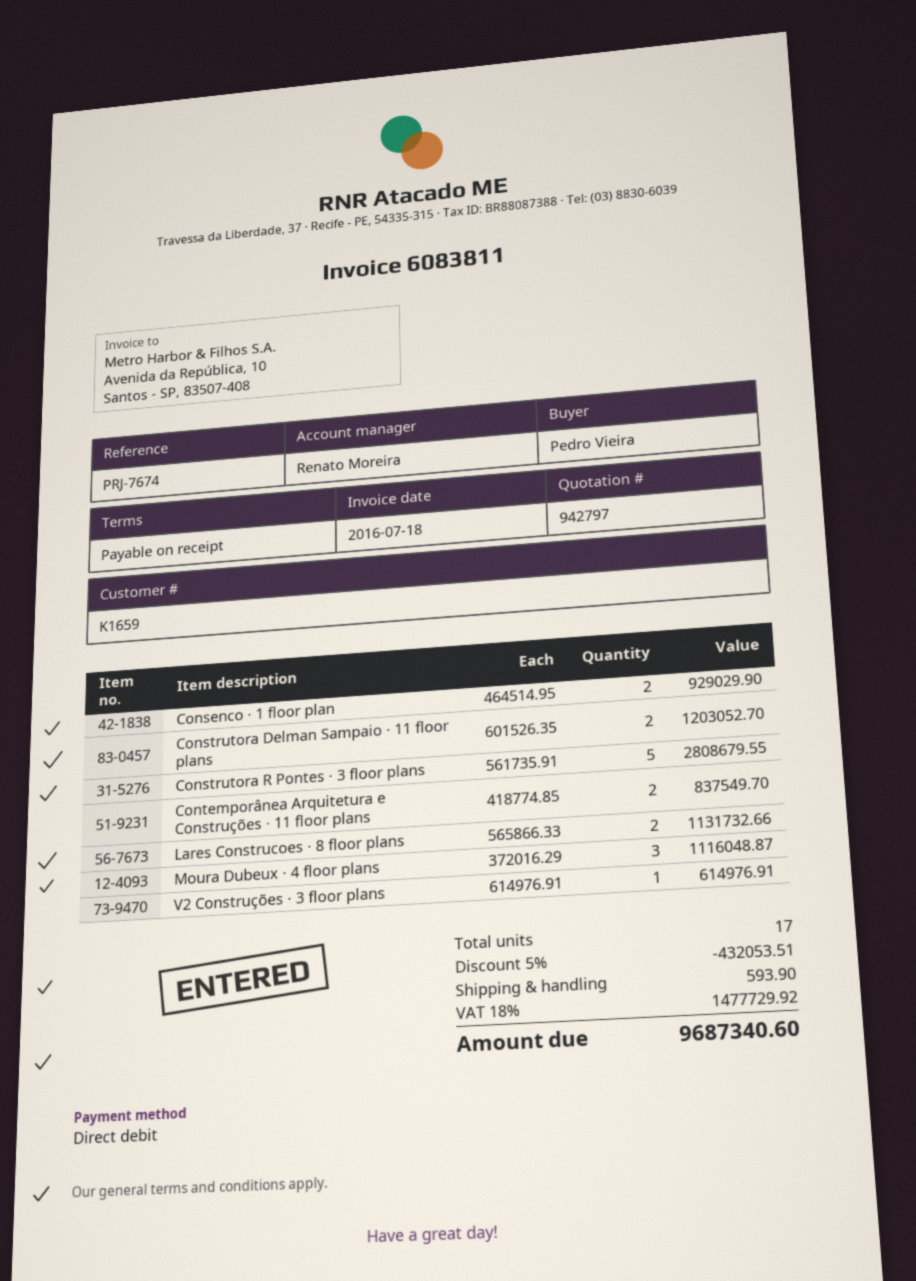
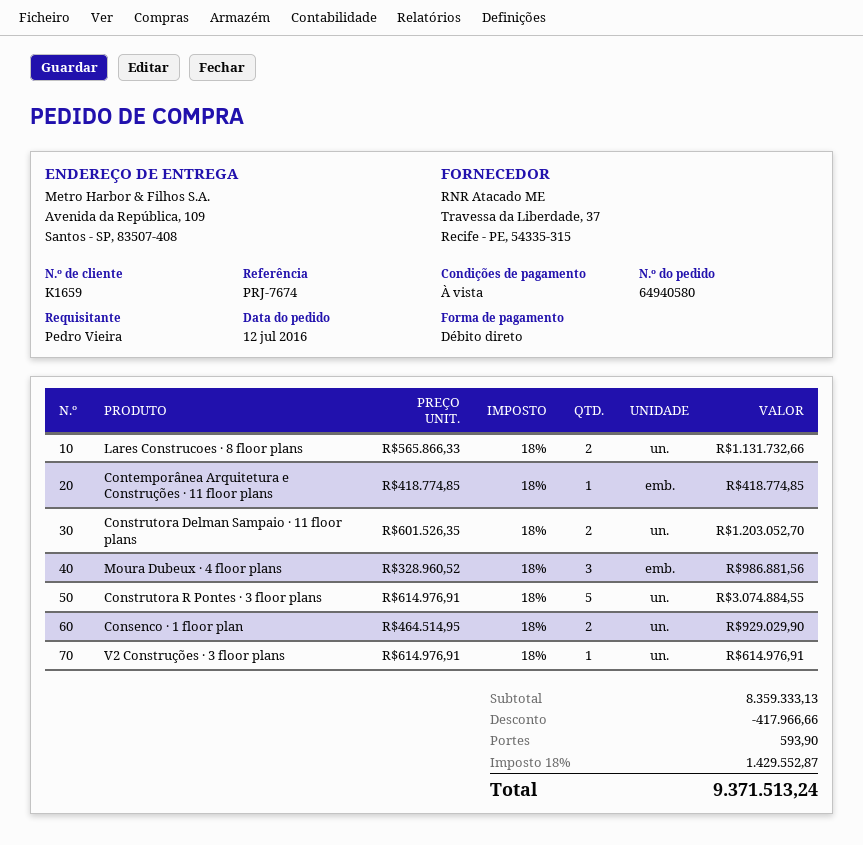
Construtora R Pontes · 3 floor plans: 5 x 561735.91 = 2808679.55 -> 5 x 614976.91 = 3074884.55
Contemporânea Arquitetura e Construções · 11 floor plans: 2 x 418774.85 = 837549.70 -> 1 x 418774.85 = 418774.85
Moura Dubeux · 4 floor plans: 3 x 372016.29 = 1116048.87 -> 3 x 328960.52 = 986881.56
discount: 432053.51 -> 417966.66
tax: 18% = 1477729.92 -> 18% = 1429552.87
total: 9687340.60 -> 9371513.24

